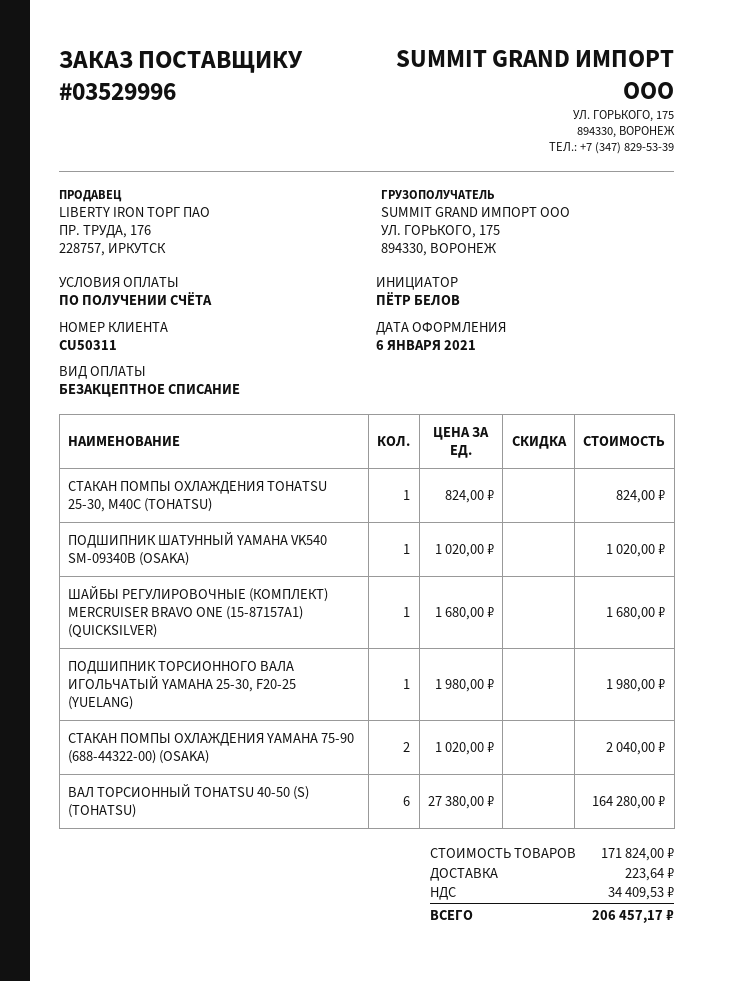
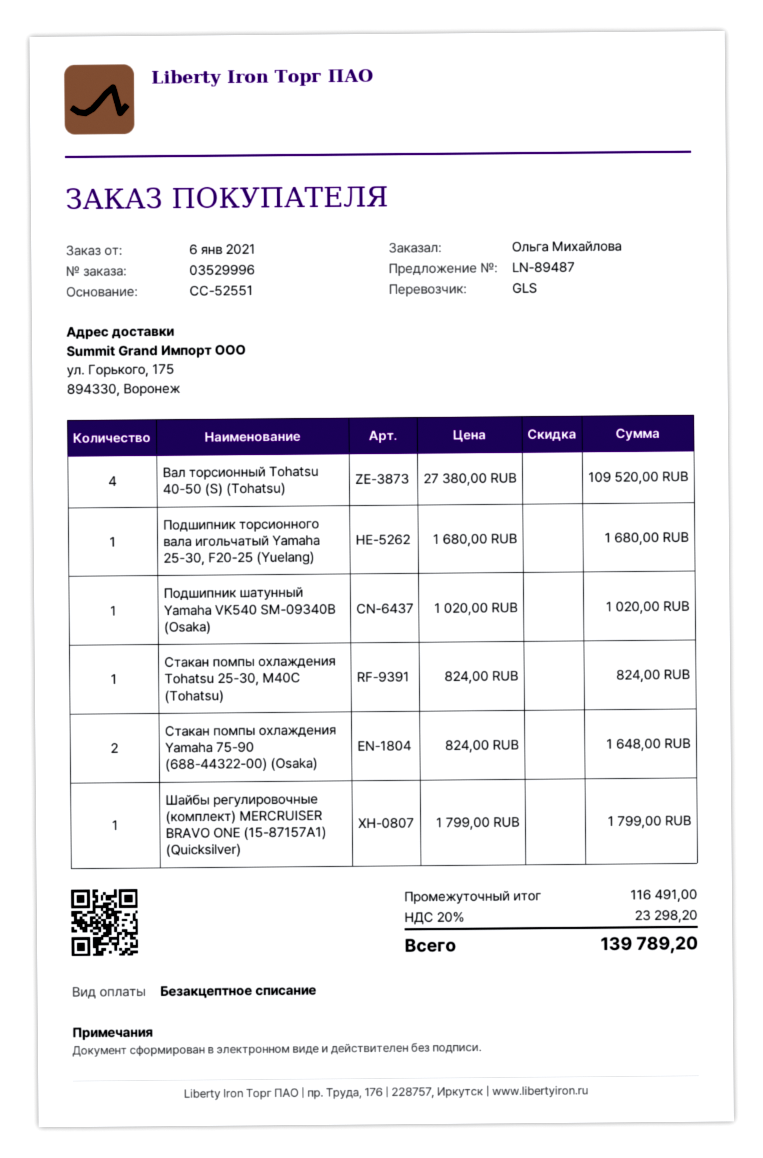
ordered by: ПЁТР БЕЛОВ -> Ольга Михайлова
ШАЙБЫ РЕГУЛИРОВОЧНЫЕ (КОМПЛЕКТ) MERCRUISER BRAVO ONE (15-87157A1) (QUICKSILVER): 1 x 1680.00 = 1680.00 -> 1 x 1799.00 = 1799.00
ПОДШИПНИК ТОРСИОННОГО ВАЛА ИГОЛЬЧАТЫЙ YAMAHA 25-30, F20-25 (YUELANG): 1 x 1980.00 = 1980.00 -> 1 x 1680.00 = 1680.00
СТАКАН ПОМПЫ ОХЛАЖДЕНИЯ YAMAHA 75-90 (688-44322-00) (OSAKA): 2 x 1020.00 = 2040.00 -> 2 x 824.00 = 1648.00
ВАЛ ТОРСИОННЫЙ TOHATSU 40-50 (S) (TOHATSU): 6 x 27380.00 = 164280.00 -> 4 x 27380.00 = 109520.00
subtotal: 171824.00 -> 116491.00
shipping: 223.64 -> none
tax: 34409.53 -> 23298.20
total: 206457.17 -> 139789.20

